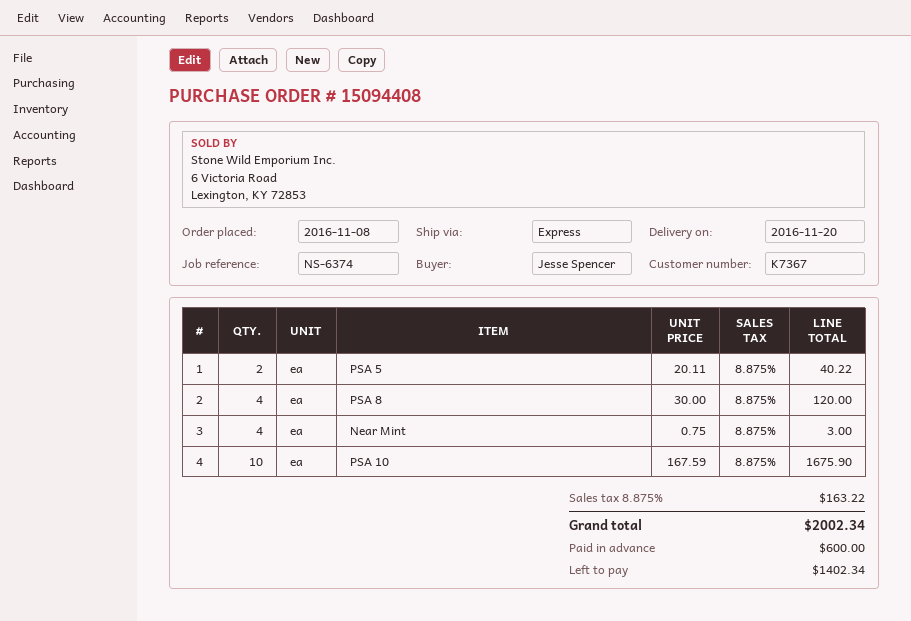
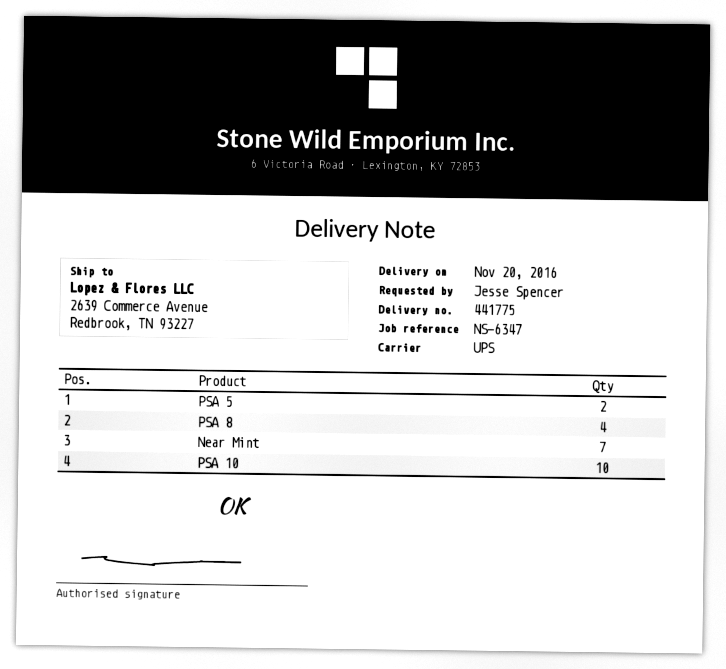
reference: NS-6374 -> NS-6347
shipping method: express -> UPS
Near Mint: 4 -> 7

